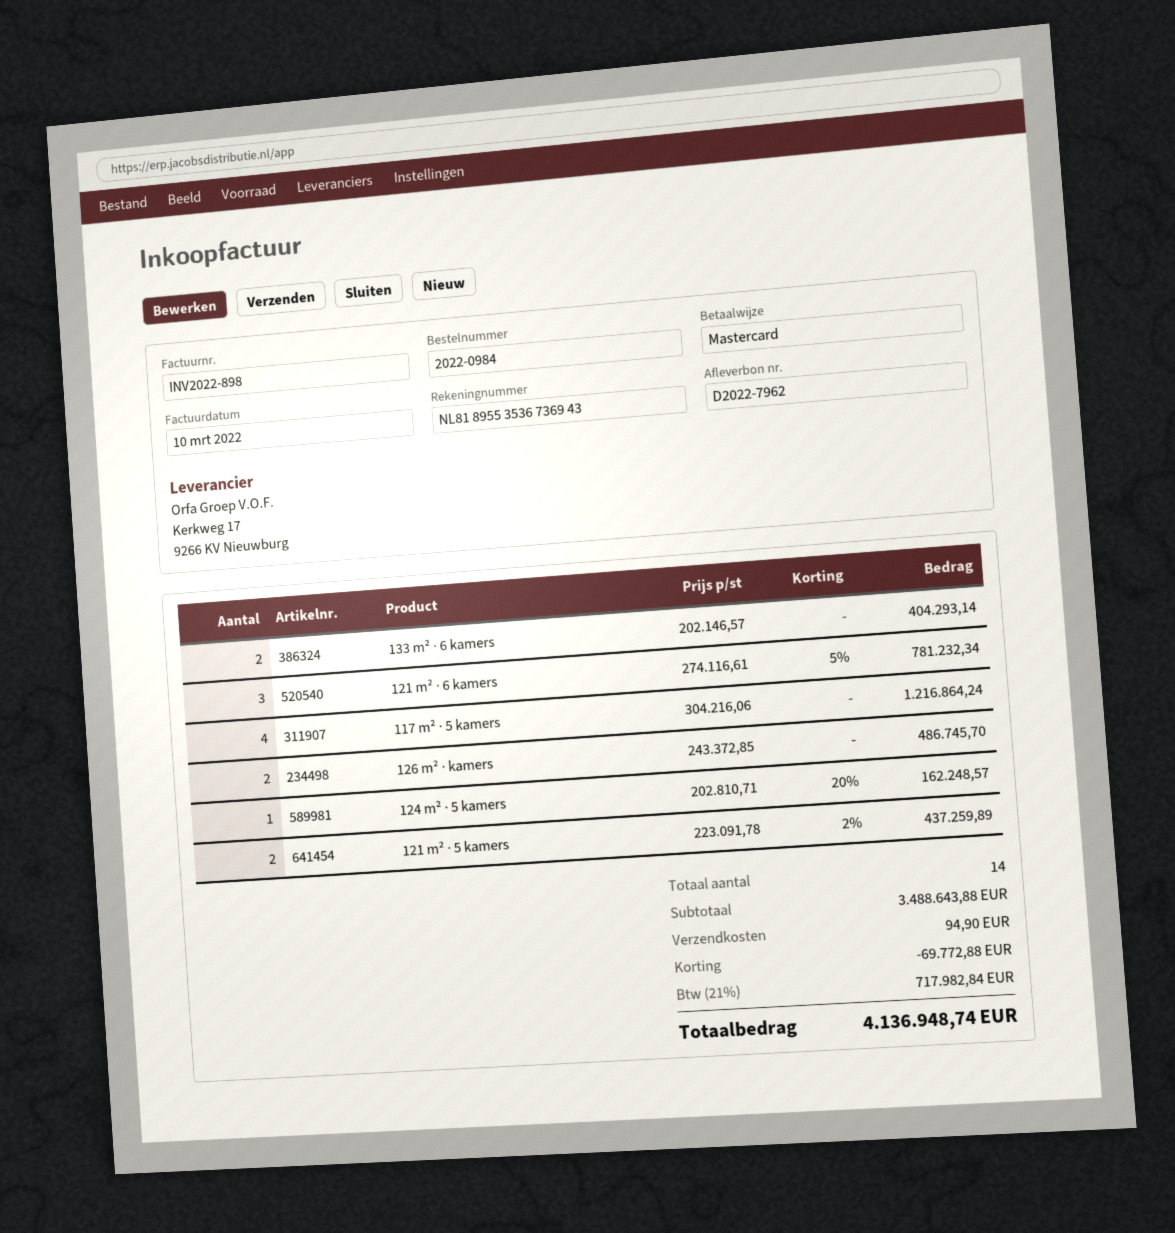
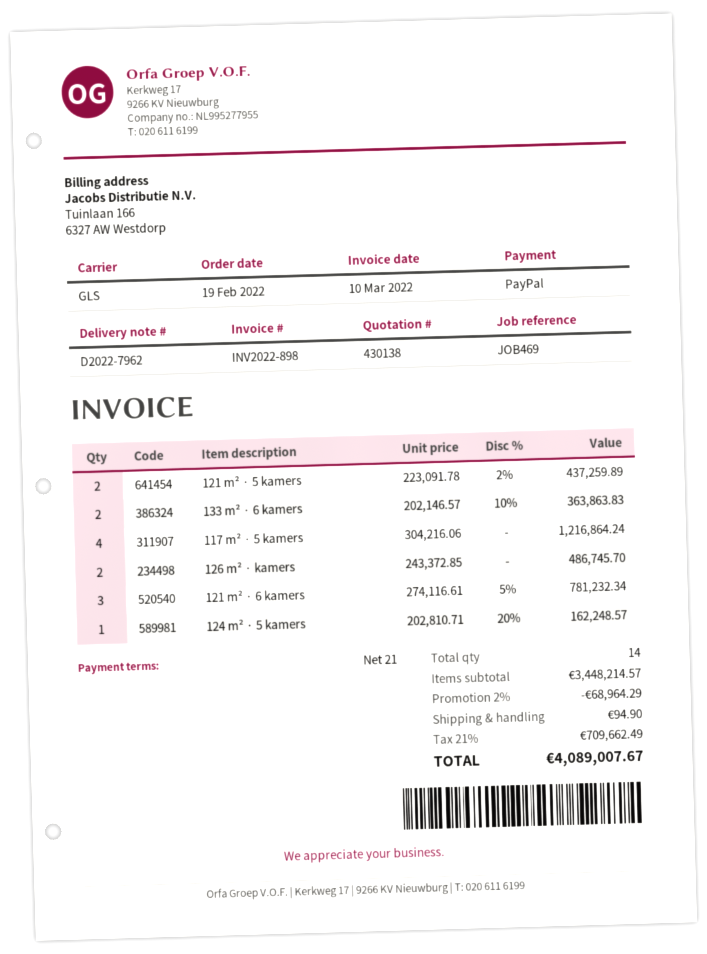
payment method: Mastercard -> PayPal
133 m² · 6 kamers: 2 x 202146.57 = 404293.14 -> 2 x 202146.57 - 10% = 363863.83
subtotal: 3488643.88 -> 3448214.57
discount: 69772.88 -> 68964.29
tax: 21% = 717982.84 -> 21% = 709662.49
total: 4136948.74 -> 4089007.67

